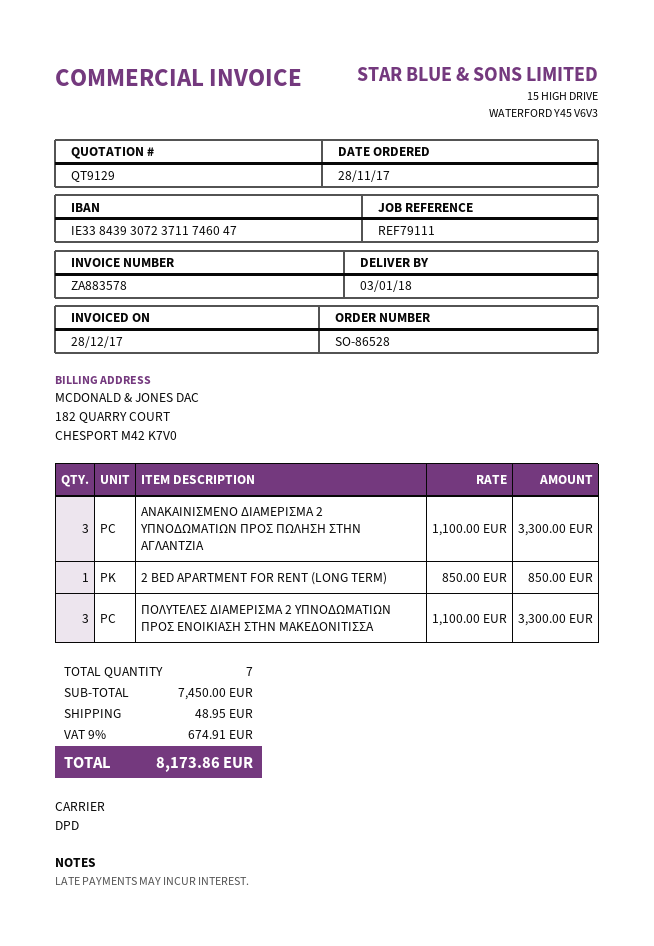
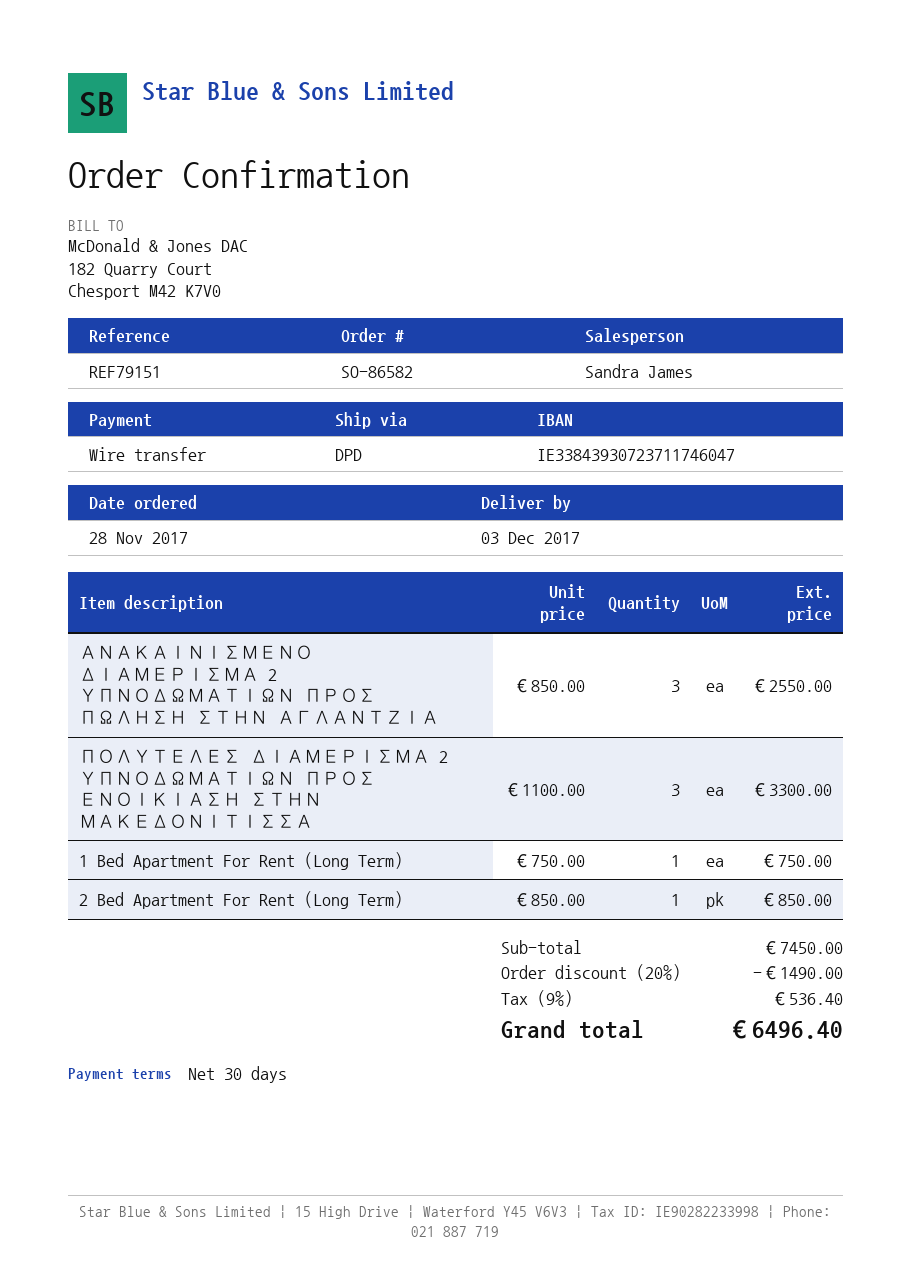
order number: SO-86528 -> SO-86582
delivery date: 2018-01-03 -> 2017-12-03
reference: REF79111 -> REF79151
ΑΝΑΚΑΙΝΙΣΜΕΝΟ ΔΙΑΜΕΡΙΣΜΑ 2 ΥΠΝΟΔΩΜΑΤΙΩΝ ΠΡΟΣ ΠΩΛΗΣΗ ΣΤΗΝ ΑΓΛΑΝΤΖΙΑ: 3 x 1100.00 = 3300.00 -> 3 x 850.00 = 2550.00
1 Bed Apartment For Rent (Long Term): none -> 1 x 750.00 = 750.00
discount: none -> 20% = 1490.00
shipping: 48.95 -> none
tax: 9% = 674.91 -> 9% = 536.40
total: 8173.86 -> 6496.40

